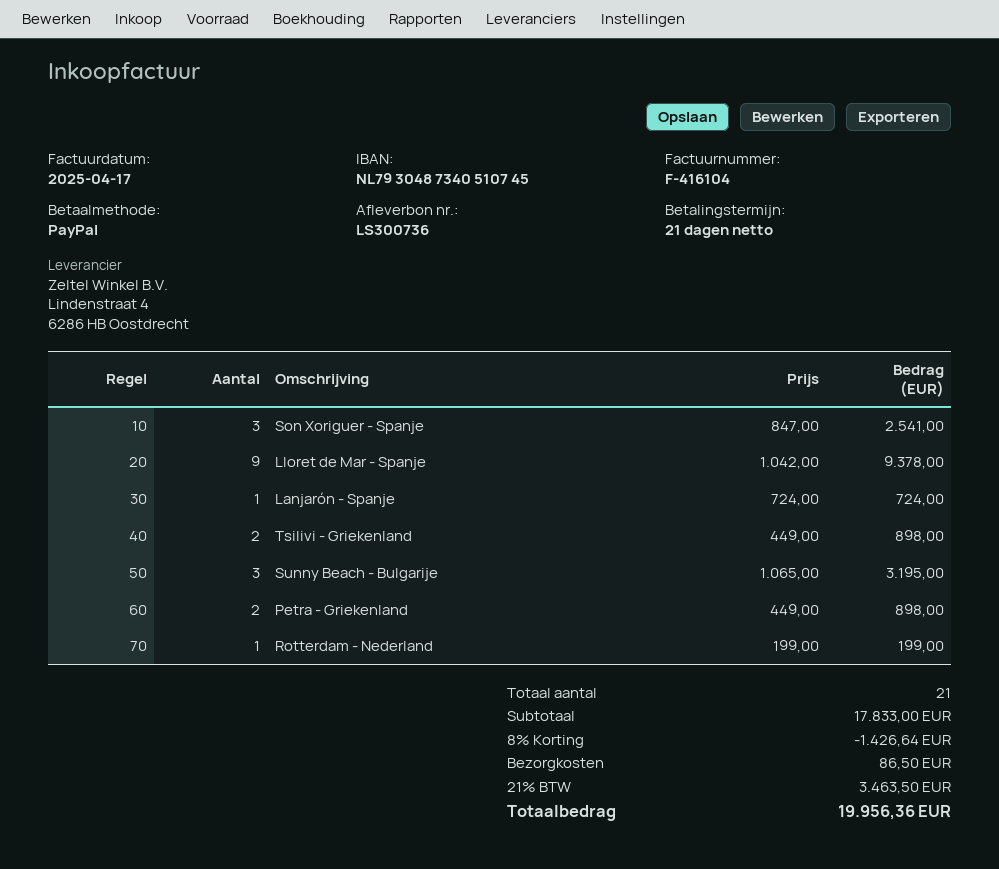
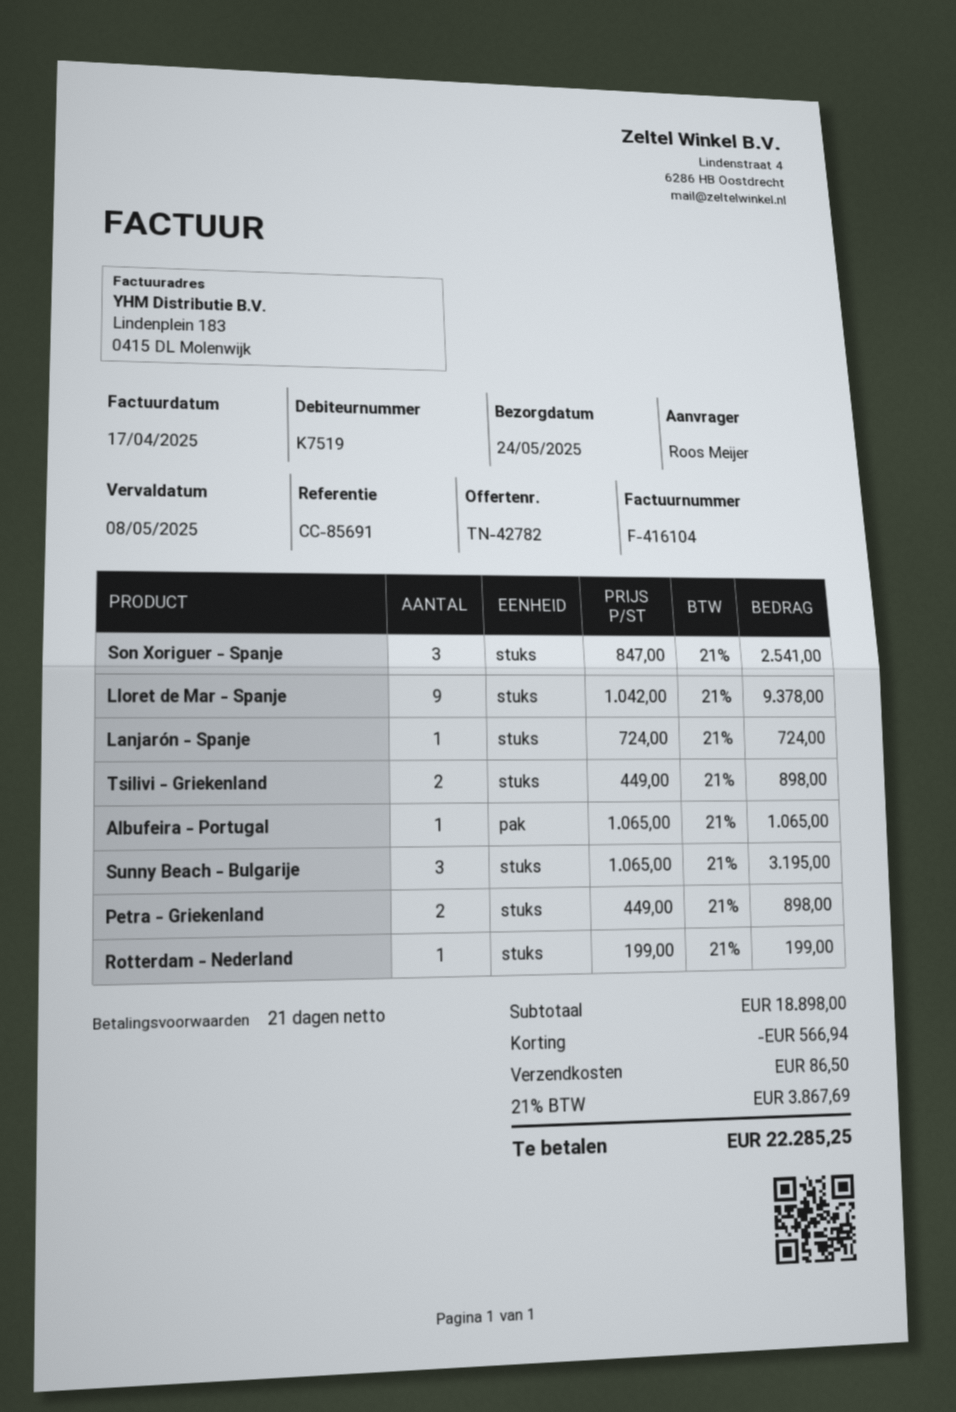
Albufeira - Portugal: none -> 1 x 1065.00 = 1065.00
subtotal: 17833.00 -> 18898.00
discount: 1426.64 -> 566.94
tax: 21% = 3463.50 -> 21% = 3867.69
total: 19956.36 -> 22285.25

